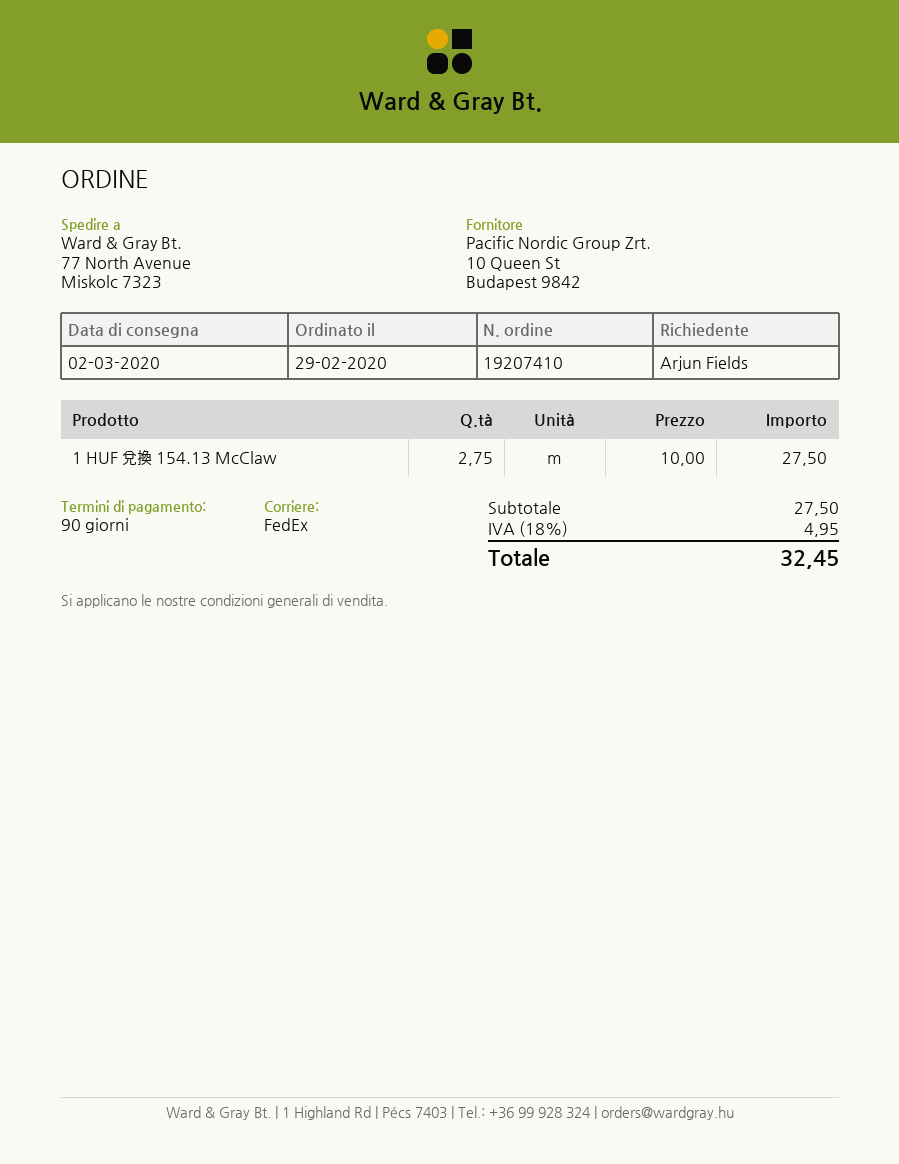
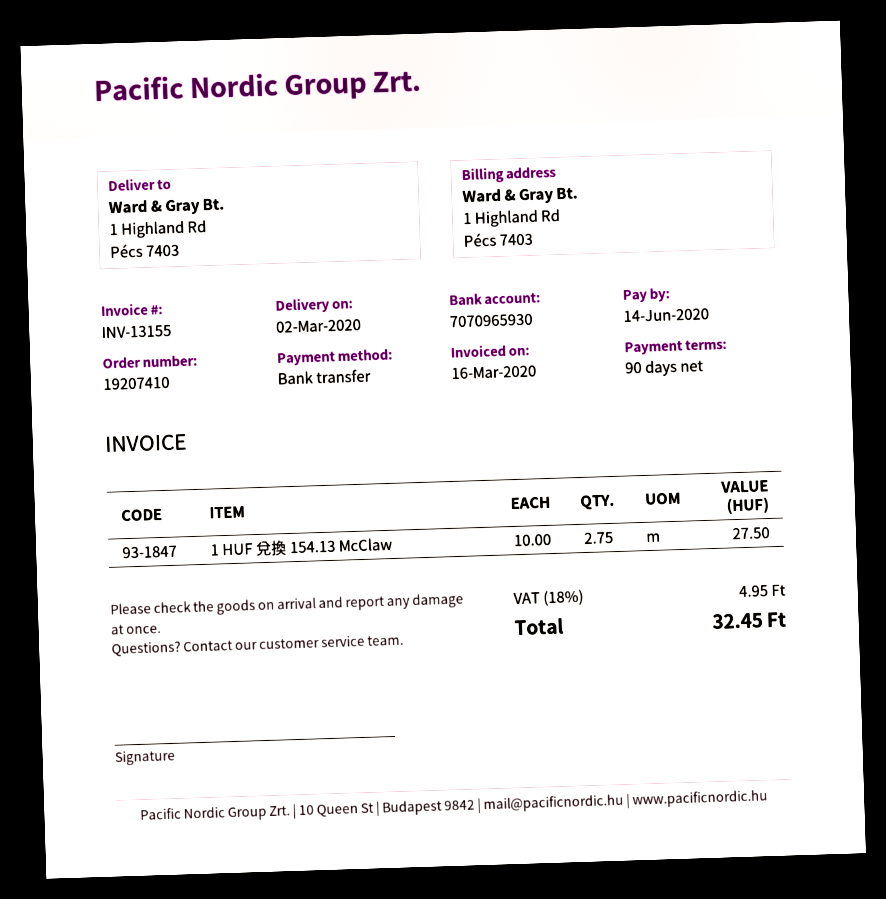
ship to: 77 North Avenue, Miskolc 7323 -> 1 Highland Rd, Pécs 7403

